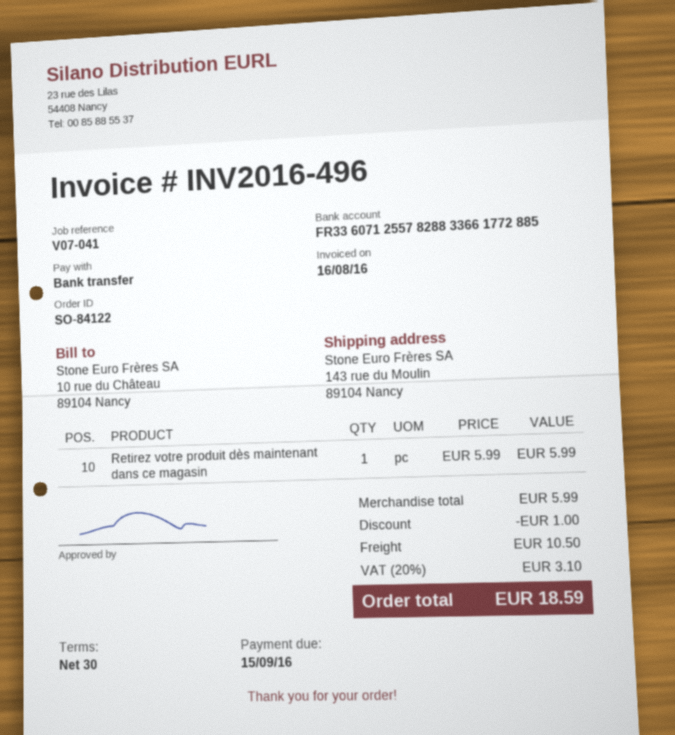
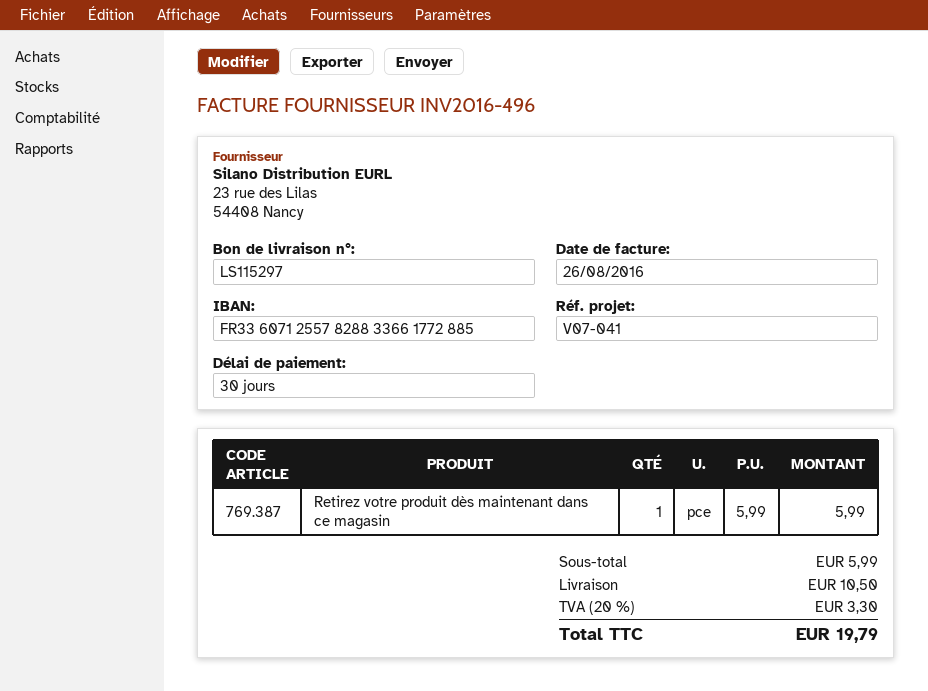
invoice date: 2016-08-16 -> 2016-08-26
discount: 1.00 -> none
tax: 20% = 3.10 -> 20% = 3.30
total: 18.59 -> 19.79

